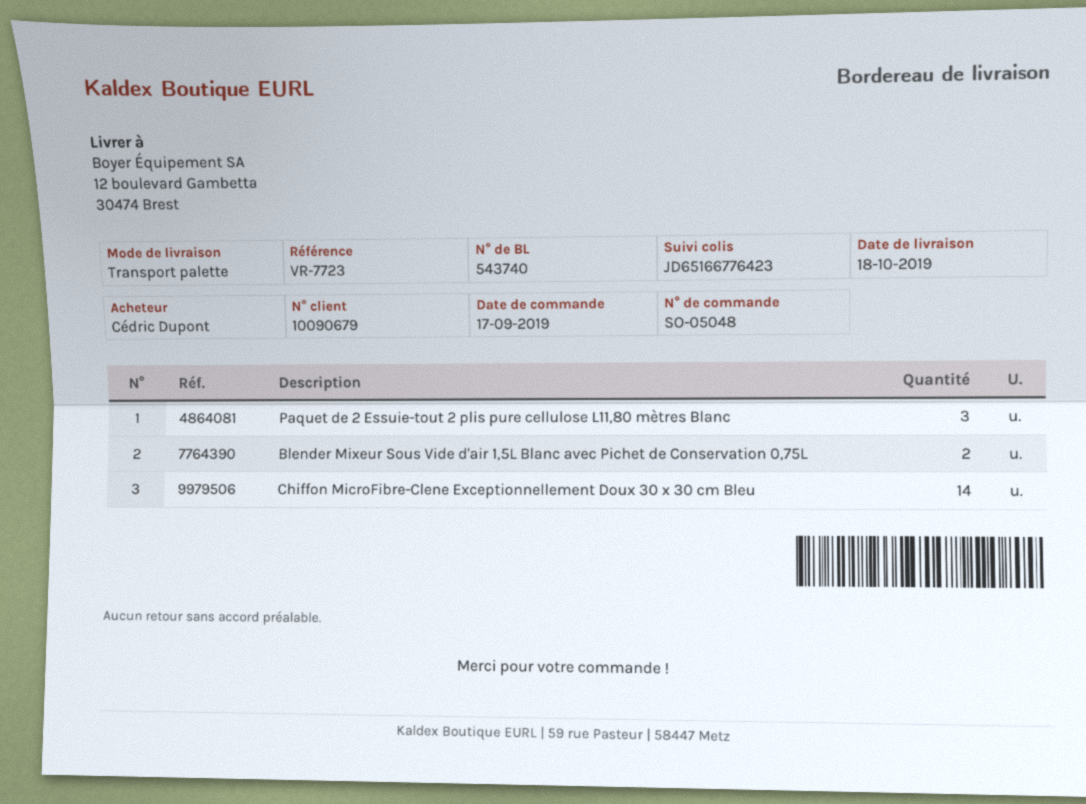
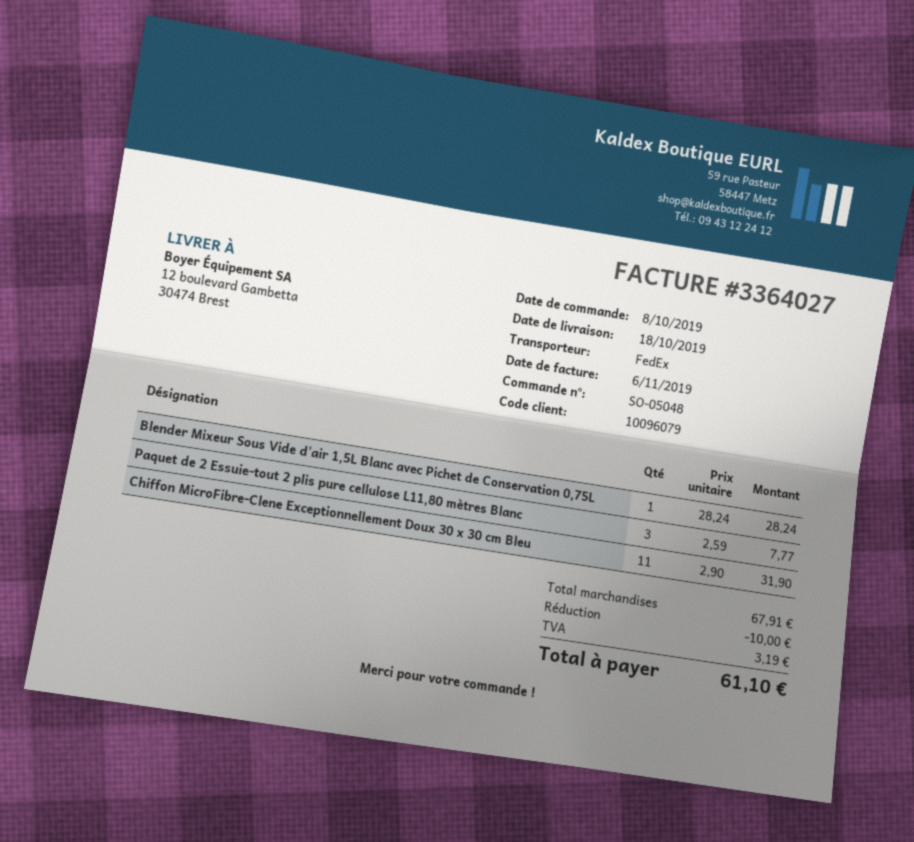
order date: 2019-09-17 -> 2019-10-08
customer number: 10090679 -> 10096079
shipping method: pallet freight -> FedEx
Blender Mixeur Sous Vide d'air 1,5L Blanc avec Pichet de Conservation 0,75L: 2 -> 1
Chiffon MicroFibre-Clene Exceptionnellement Doux 30 x 30 cm Bleu: 14 -> 11

